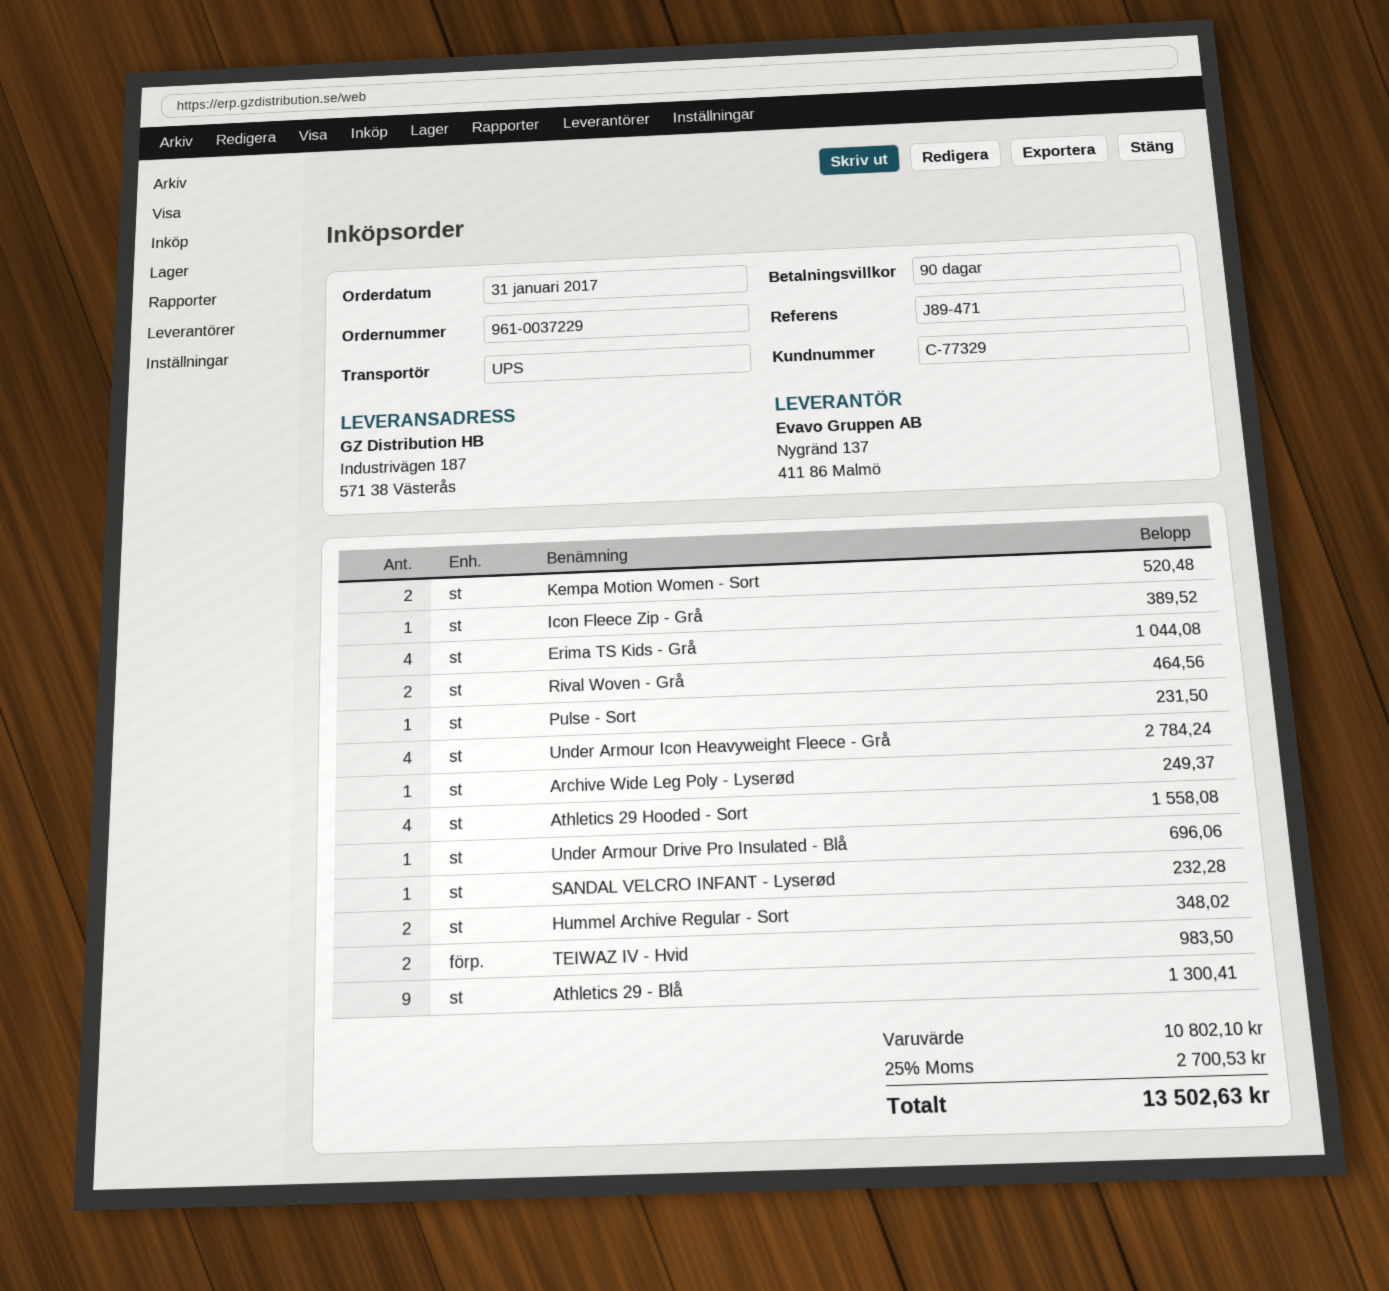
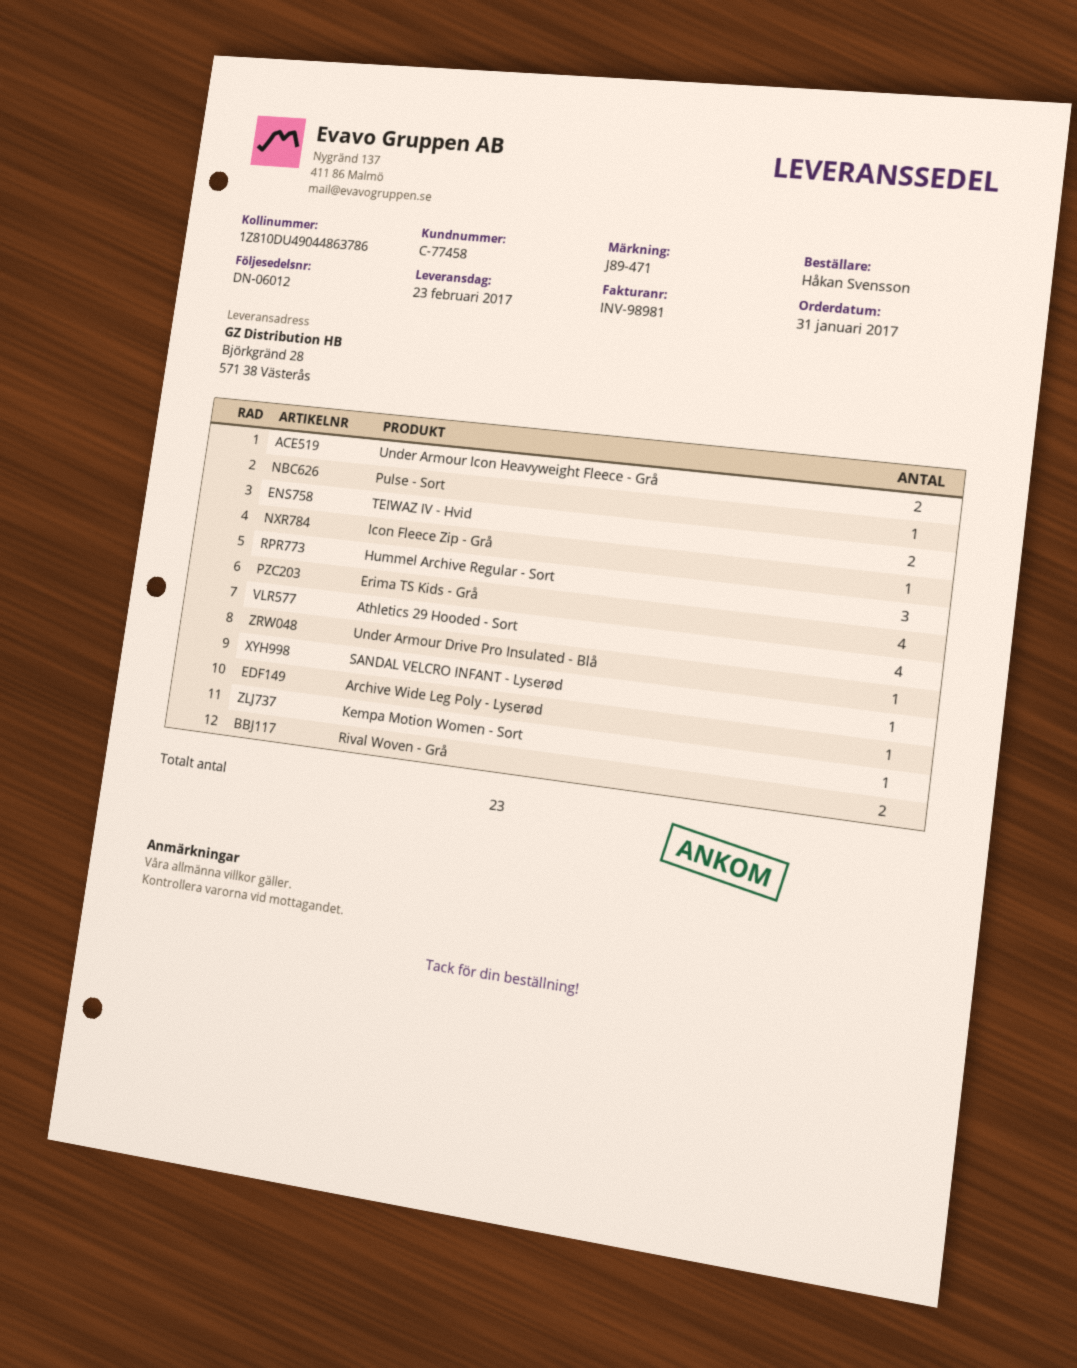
customer number: C-77329 -> C-77458
ship to: Industrivägen 187, 571 38 Västerås -> Björkgränd 28, 571 38 Västerås
Kempa Motion Women - Sort: 2 -> 1
Under Armour Icon Heavyweight Fleece - Grå: 4 -> 2
Hummel Archive Regular - Sort: 2 -> 3
Athletics 29 - Blå: 9 -> none

